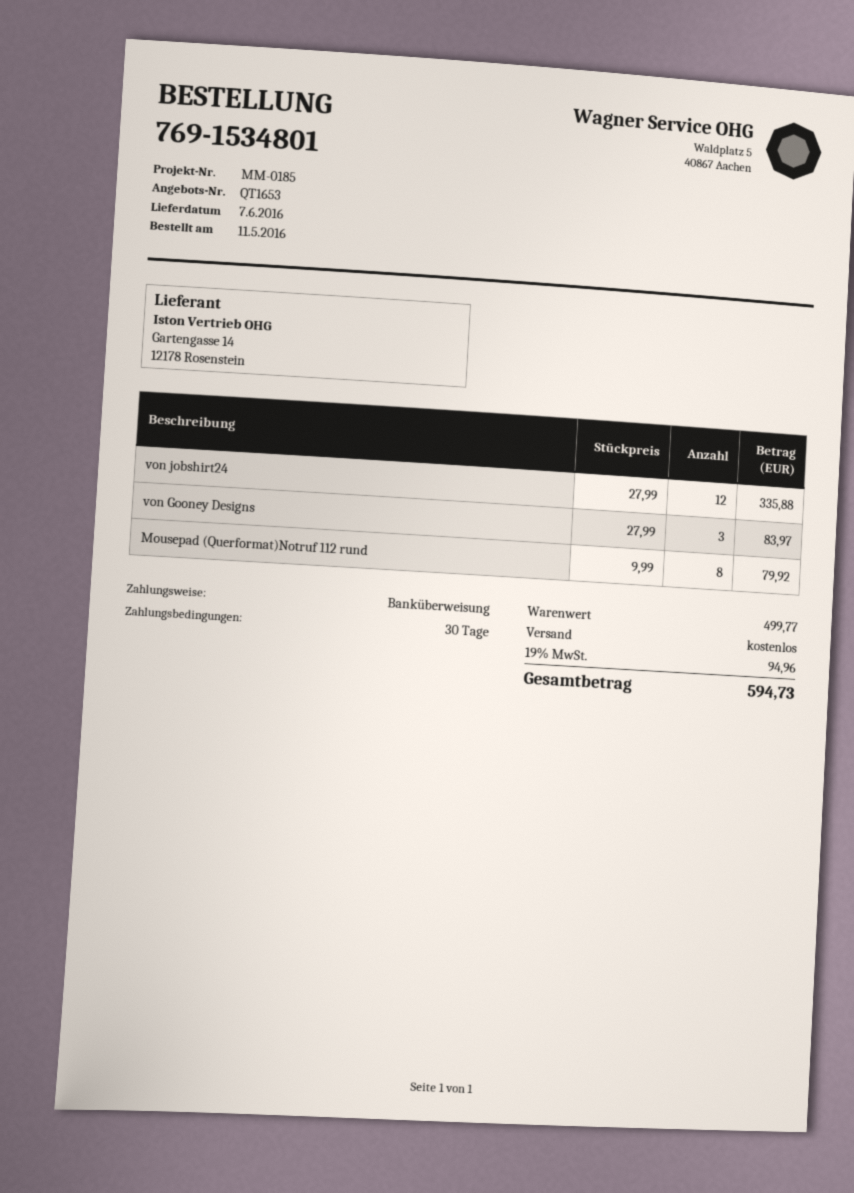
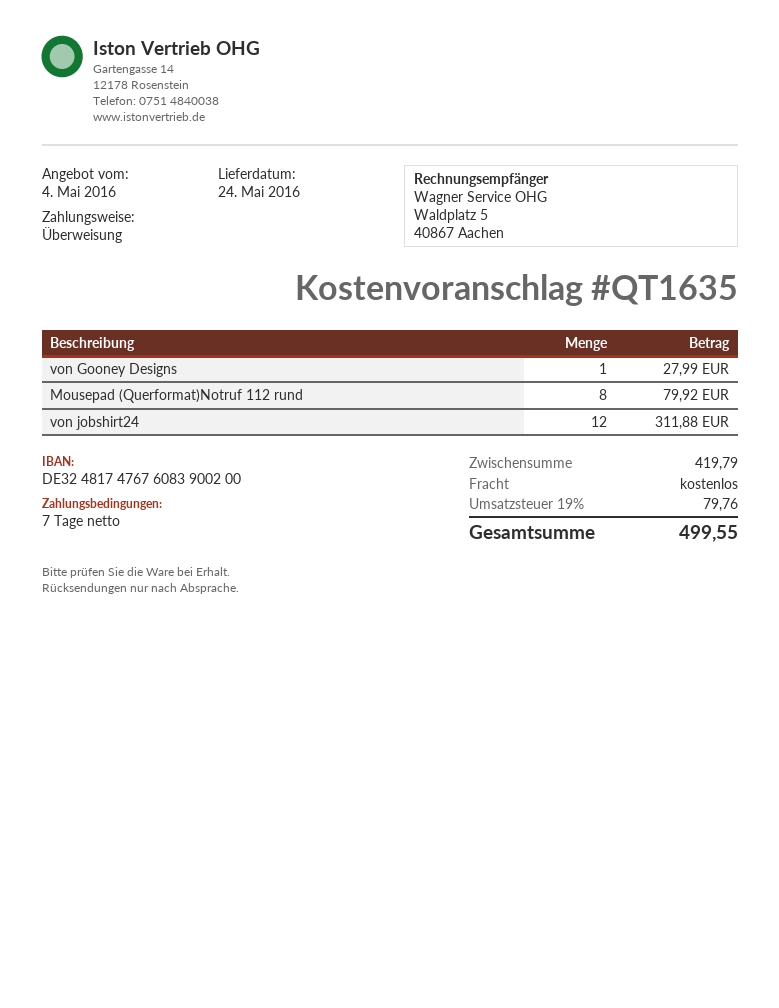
quote number: QT1653 -> QT1635
delivery date: 2016-06-07 -> 2016-05-24
payment terms: 30 days -> 7 days
von jobshirt24: 12 for 335.88 -> 12 for 311.88
von Gooney Designs: 3 for 83.97 -> 1 for 27.99
subtotal: 499.77 -> 419.79
tax: 19% = 94.96 -> 19% = 79.76
total: 594.73 -> 499.55

